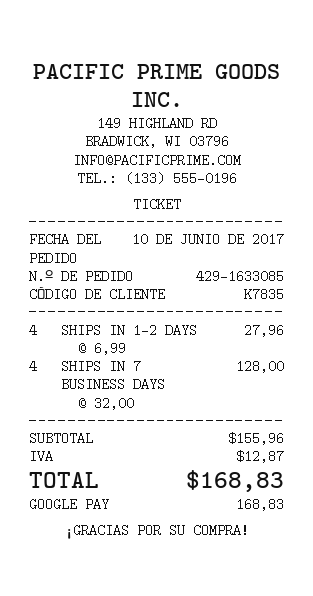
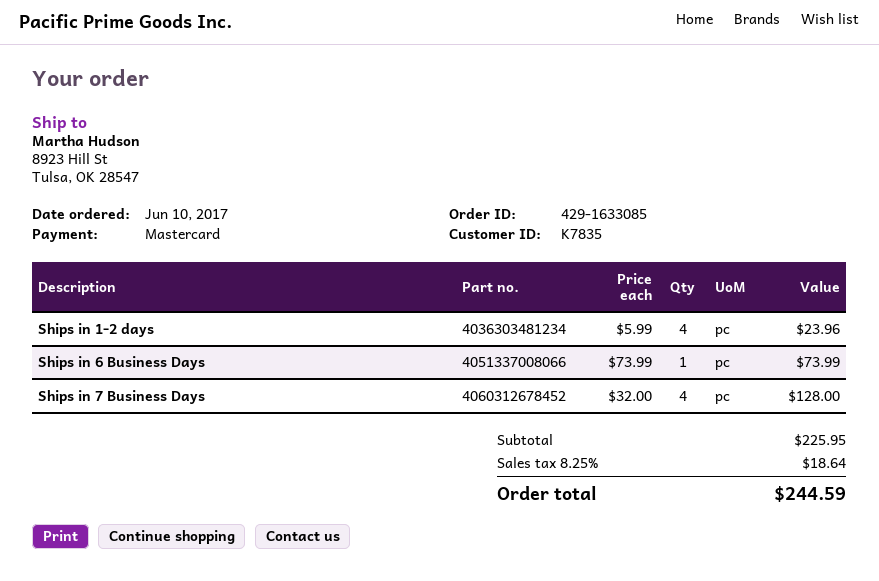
payment method: Google Pay -> Mastercard
SHIPS IN 1-2 DAYS: 4 x 6.99 = 27.96 -> 4 x 5.99 = 23.96
Ships in 6 Business Days: none -> 1 x 73.99 = 73.99
subtotal: 155.96 -> 225.95
tax: 12.87 -> 18.64
total: 168.83 -> 244.59

